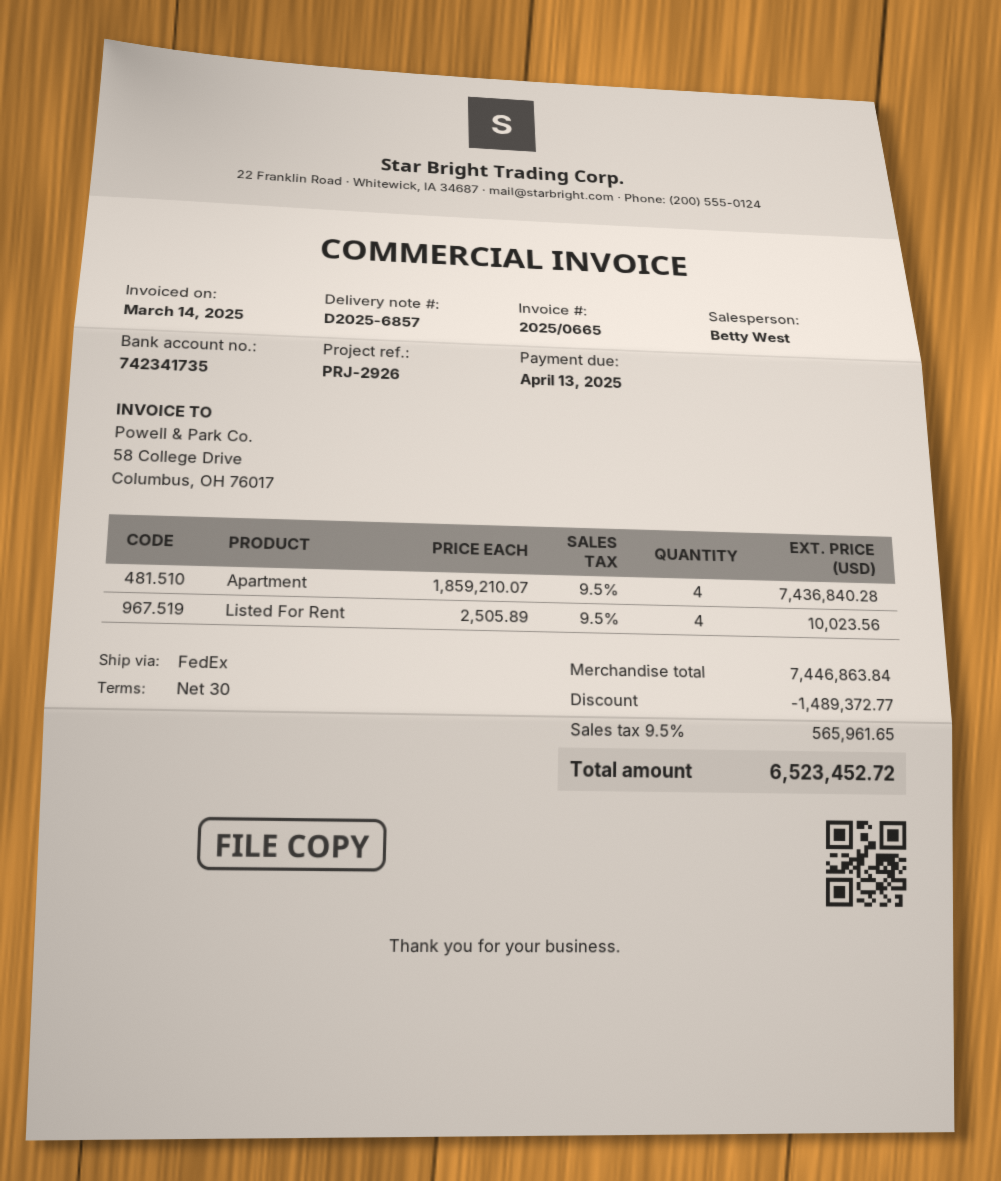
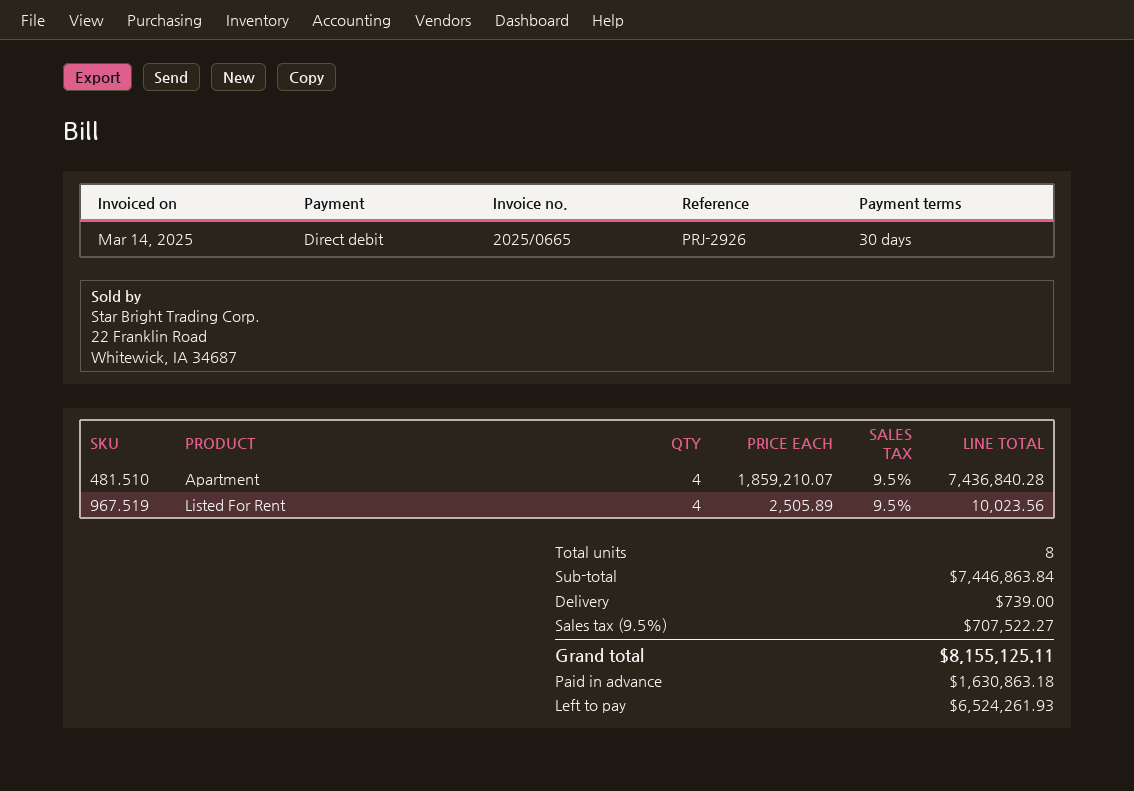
discount: 1489372.77 -> none
shipping: none -> 739.00
tax: 9.5% = 565961.65 -> 9.5% = 707522.27
total: 6523452.72 -> 8155125.11

